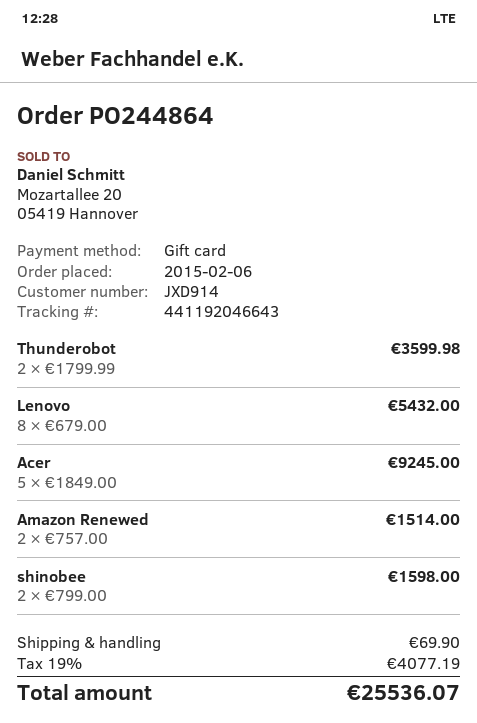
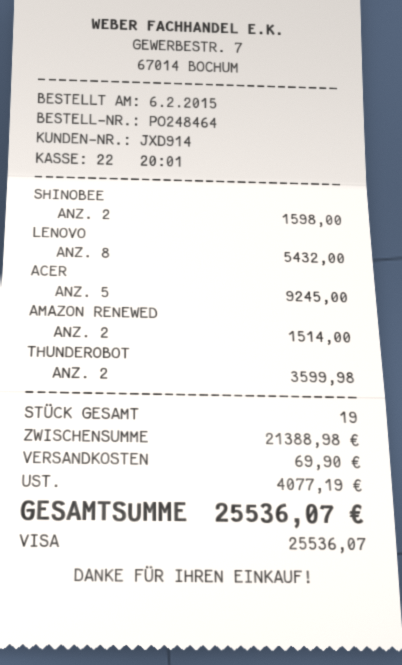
order number: PO244864 -> PO248464
payment method: gift card -> Visa

